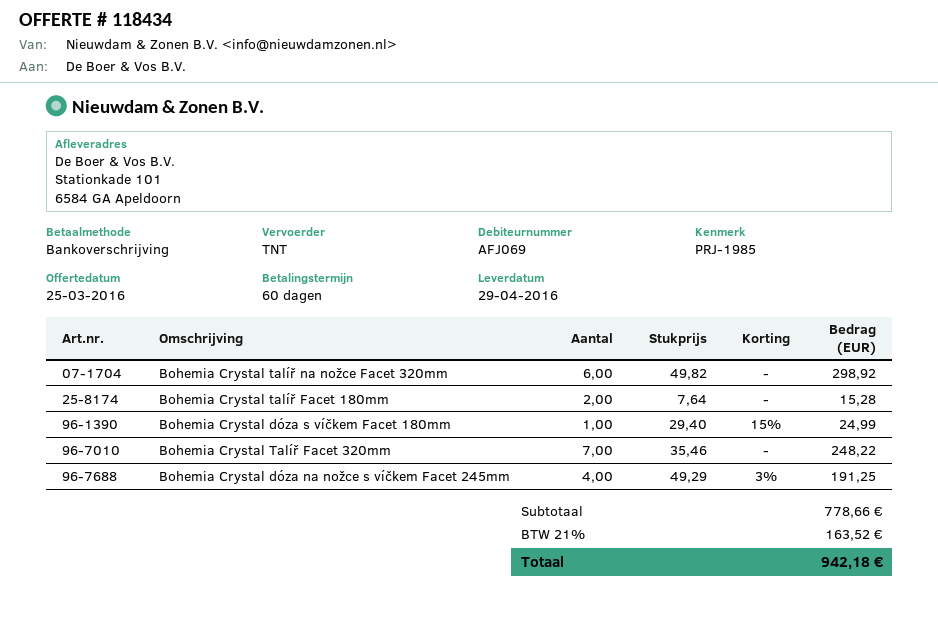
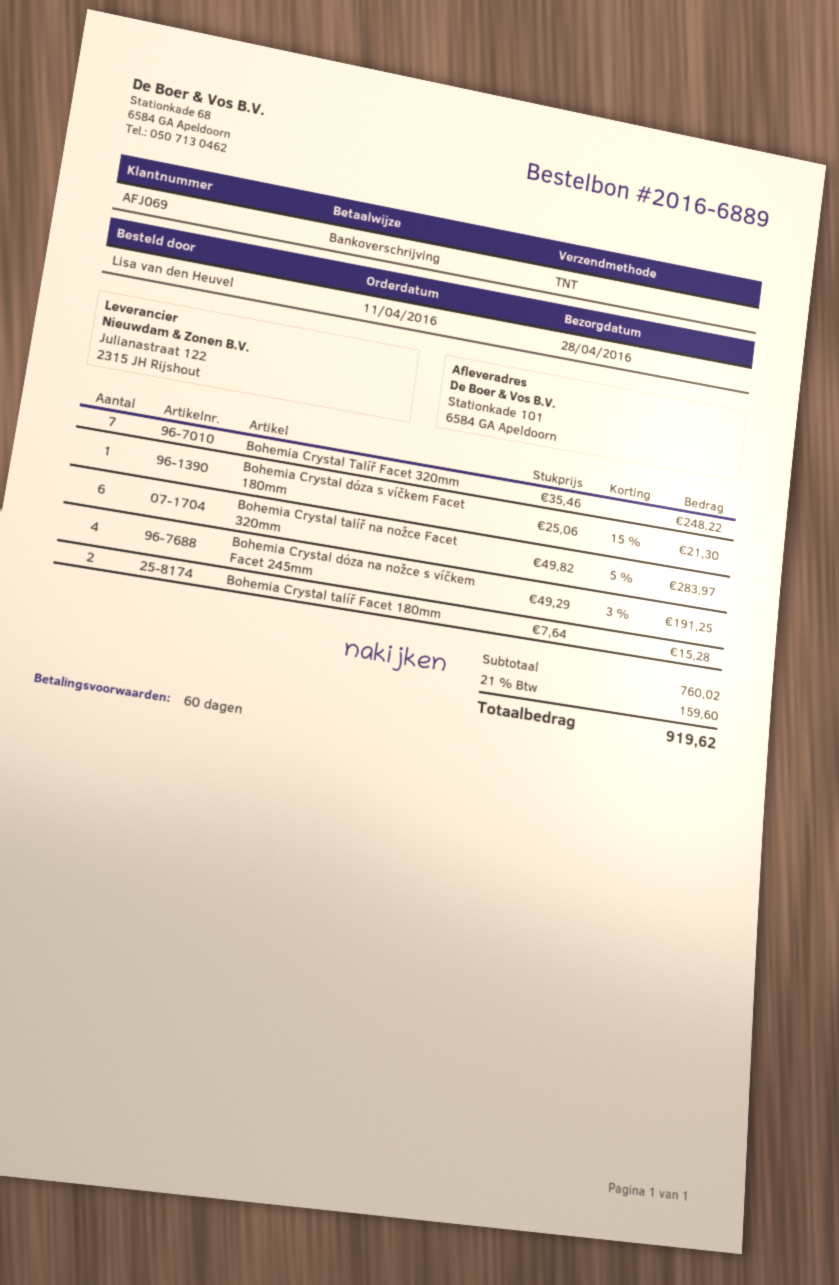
delivery date: 2016-04-29 -> 2016-04-28
Bohemia Crystal talíř na nožce Facet 320mm: 6 x 49.82 = 298.92 -> 6 x 49.82 - 5% = 283.97
Bohemia Crystal dóza s víčkem Facet 180mm: 1 x 29.40 - 15% = 24.99 -> 1 x 25.06 - 15% = 21.30
subtotal: 778.66 -> 760.02
tax: 21% = 163.52 -> 21% = 159.60
total: 942.18 -> 919.62

